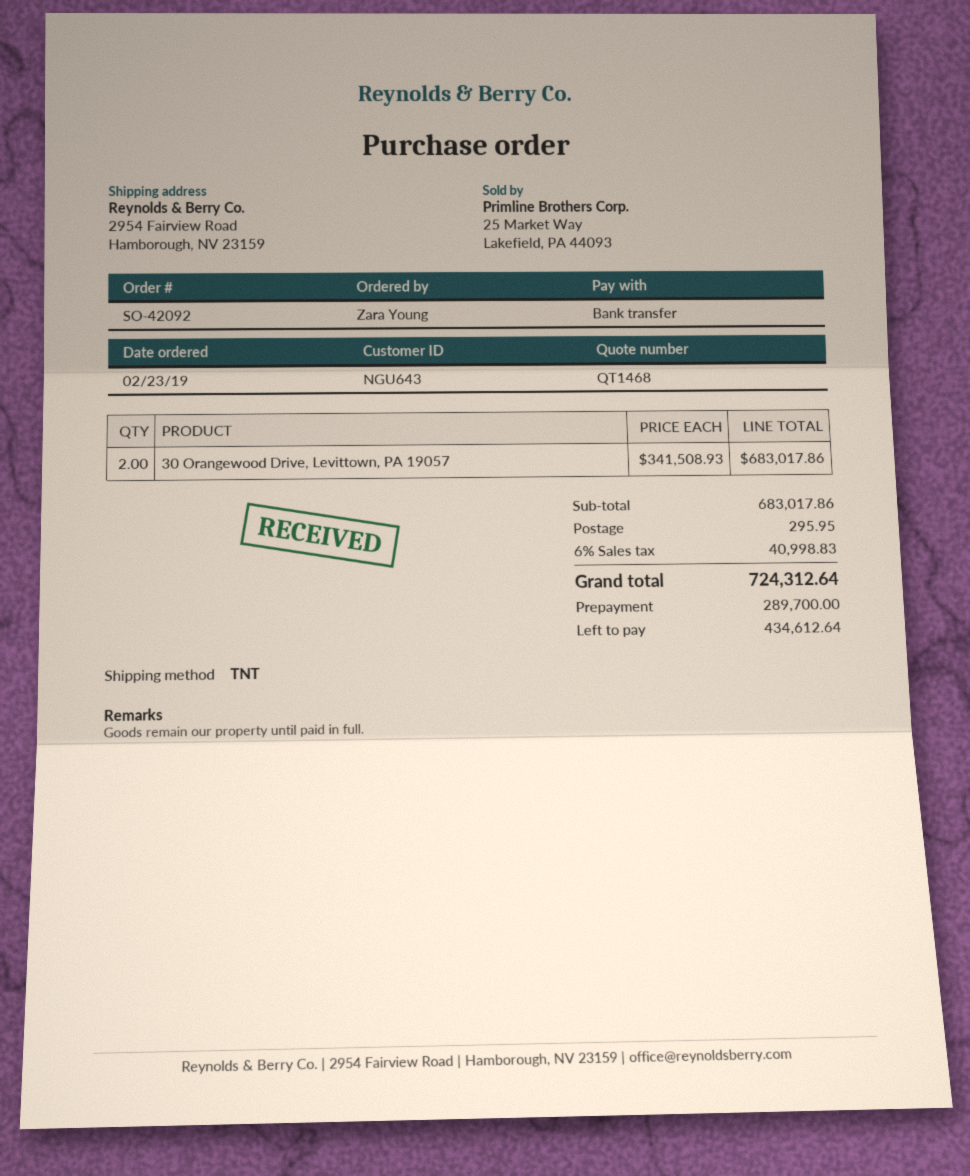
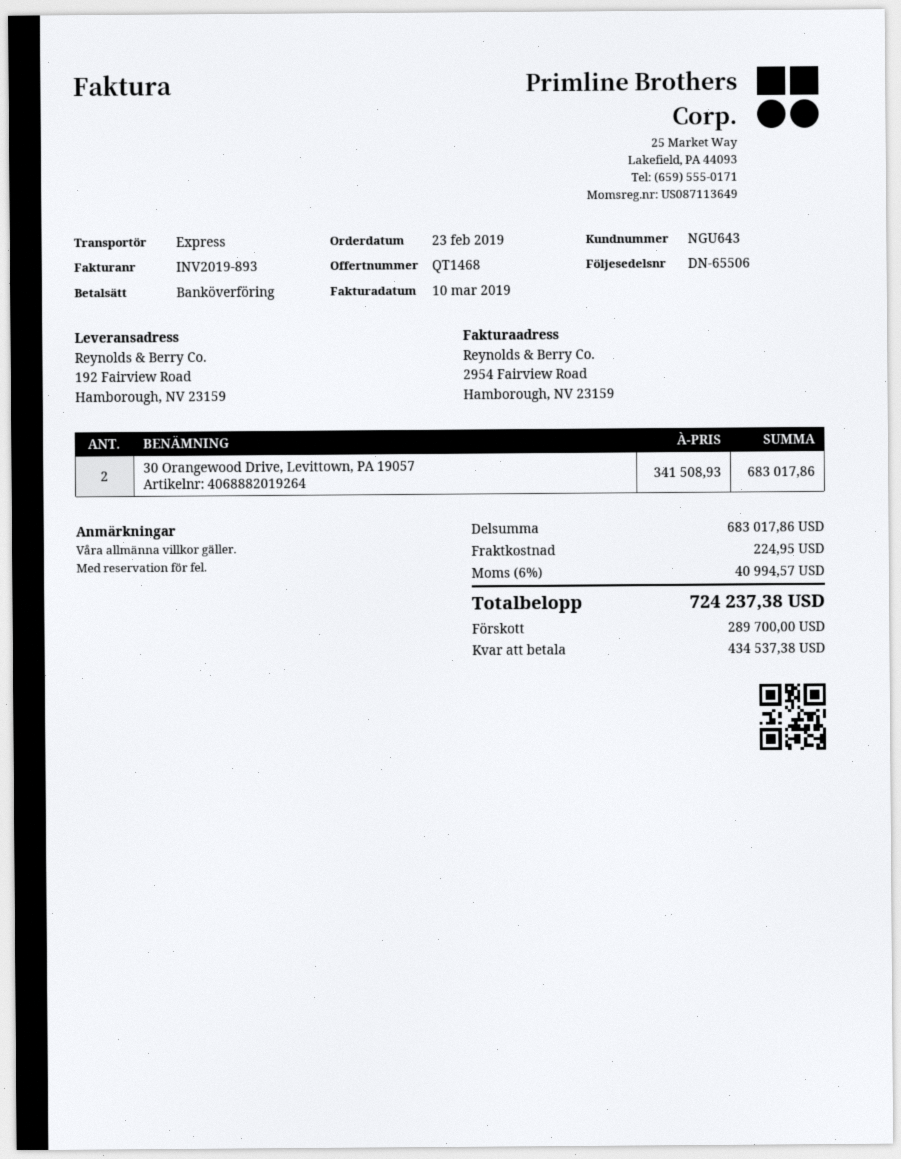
shipping method: TNT -> express
ship to: 2954 Fairview Road, Hamborough, NV 23159 -> 192 Fairview Road, Hamborough, NV 23159
shipping: 295.95 -> 224.95
tax: 6% = 40998.83 -> 6% = 40994.57
total: 724312.64 -> 724237.38
balance: 434612.64 -> 434537.38

